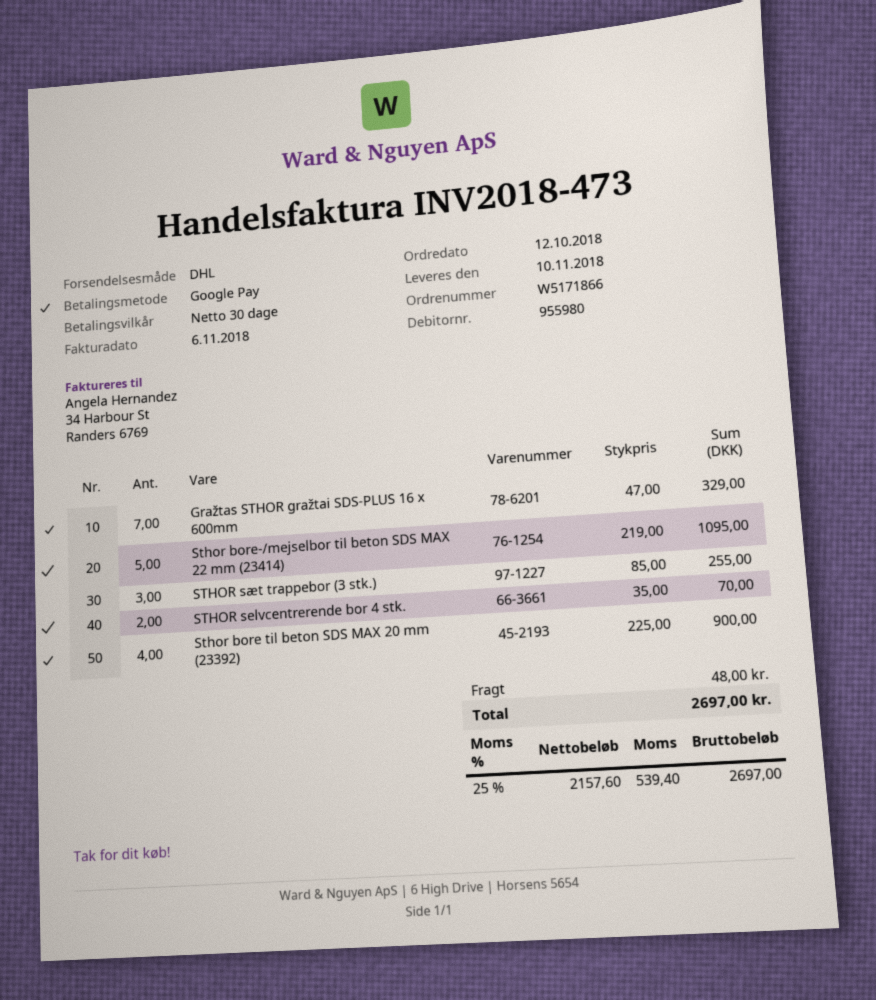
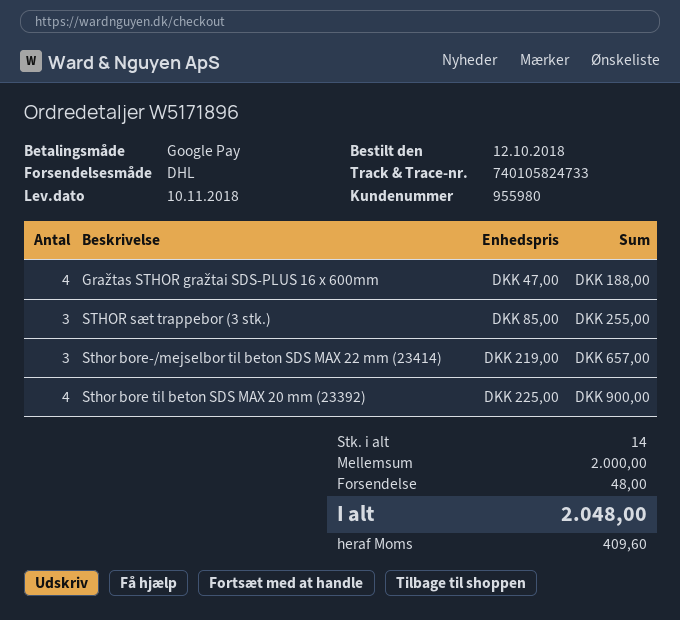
order number: W5171866 -> W5171896
Gražtas STHOR gražtai SDS-PLUS 16 x 600mm: 7 x 47.00 = 329.00 -> 4 x 47.00 = 188.00
Sthor bore-/mejselbor til beton SDS MAX 22 mm (23414): 5 x 219.00 = 1095.00 -> 3 x 219.00 = 657.00
STHOR selvcentrerende bor 4 stk.: 2 x 35.00 = 70.00 -> none
tax: 539.40 -> 409.60
total: 2697.00 -> 2048.00

